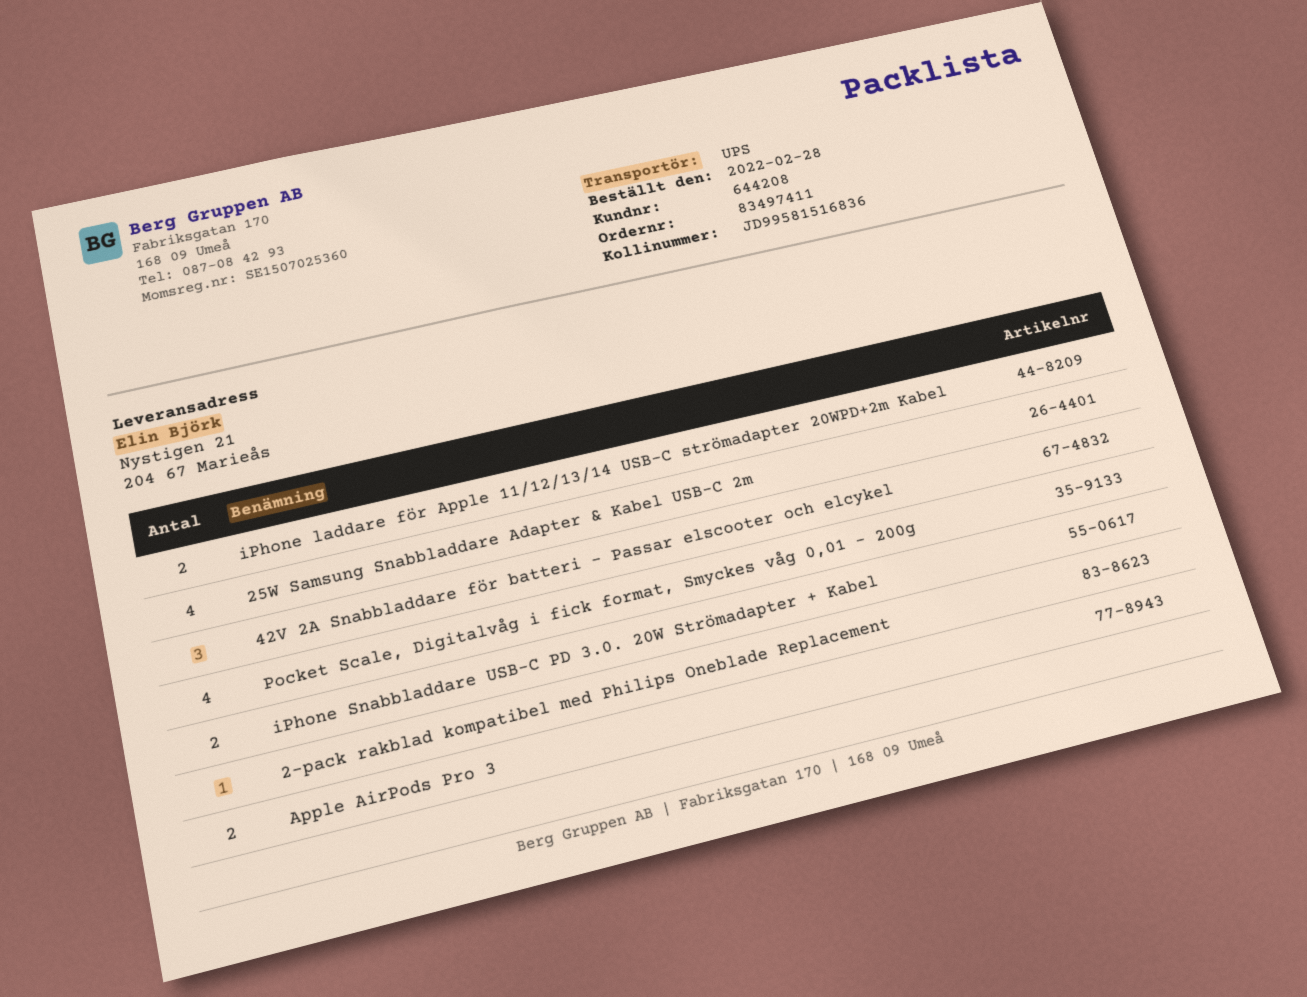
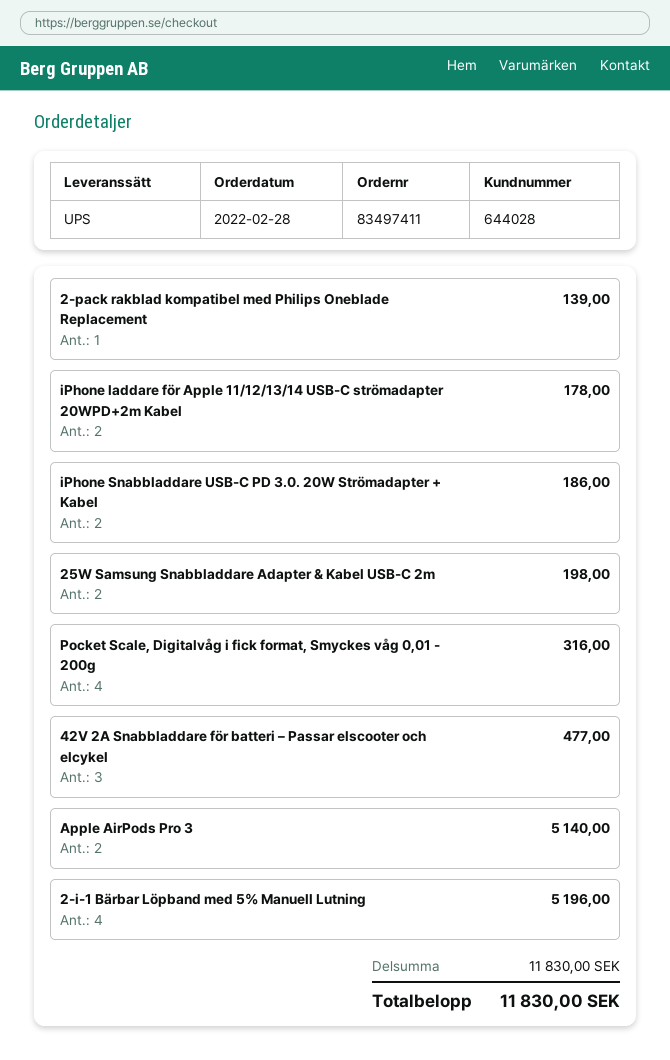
customer number: 644208 -> 644028
25W Samsung Snabbladdare Adapter & Kabel USB-C 2m: 4 -> 2
2-i-1 Bärbar Löpband med 5% Manuell Lutning: none -> 4

